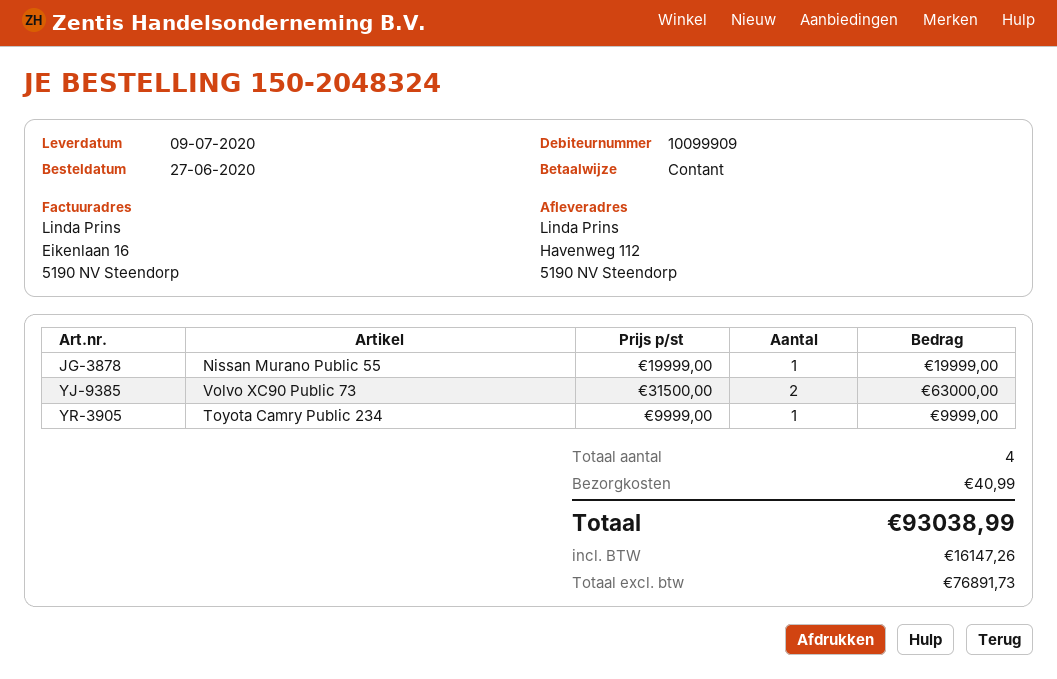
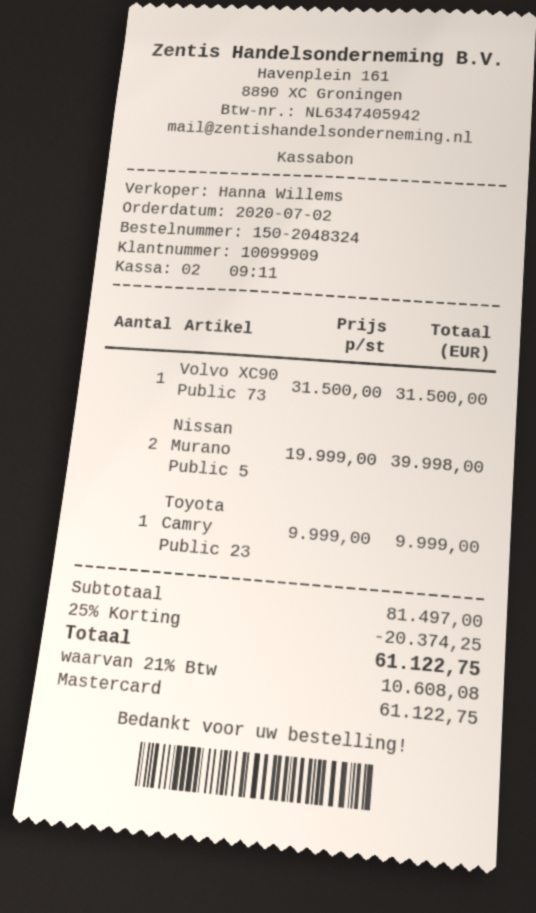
order date: 2020-06-27 -> 2020-07-02
payment method: cash -> Mastercard
Nissan Murano Public 55: 1 x 19999.00 = 19999.00 -> 2 x 19999.00 = 39998.00
Volvo XC90 Public 73: 2 x 31500.00 = 63000.00 -> 1 x 31500.00 = 31500.00
discount: none -> 25% = 20374.25
shipping: 40.99 -> none
tax: 16147.26 -> 10608.08
total: 93038.99 -> 61122.75

